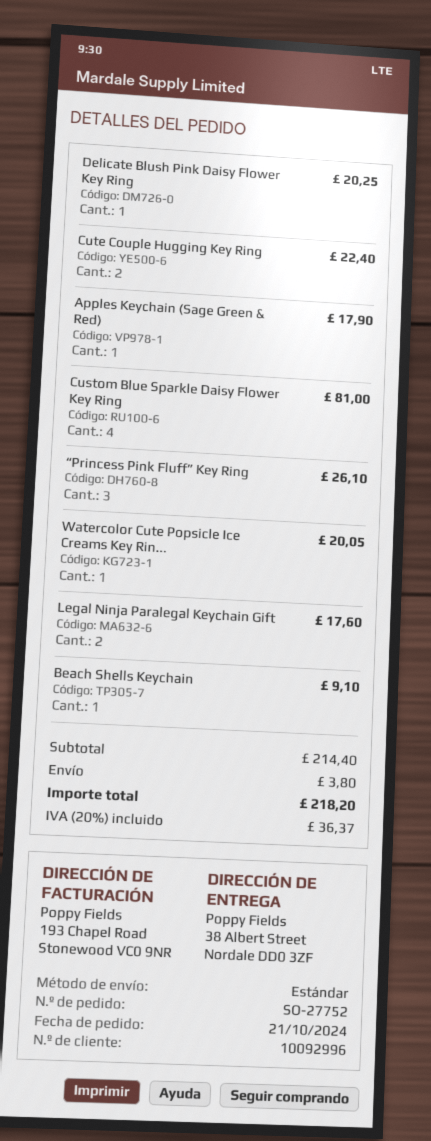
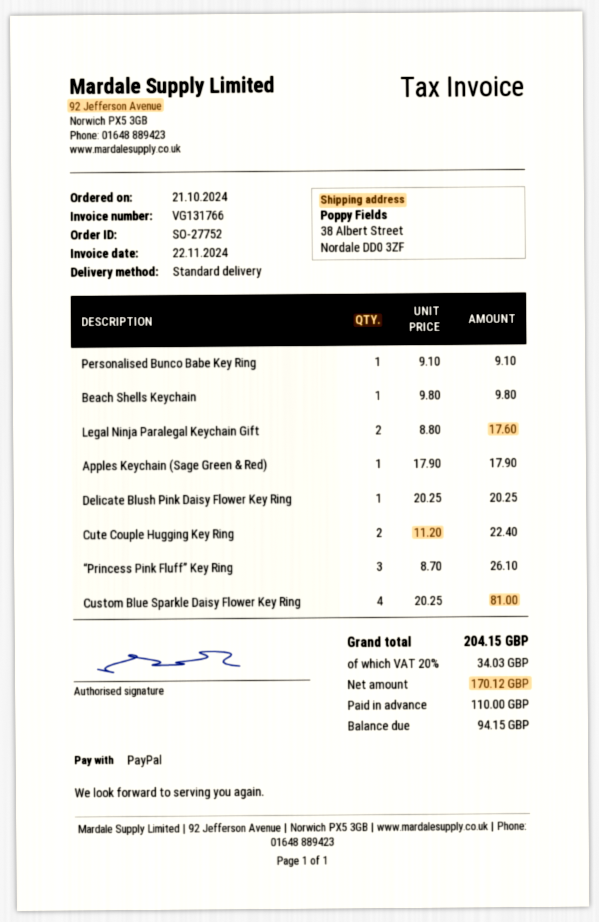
Watercolor Cute Popsicle Ice Creams Key Rin...: 1 for 20.05 -> none
Beach Shells Keychain: 1 for 9.10 -> 1 for 9.80
Personalised Bunco Babe Key Ring: none -> 1 for 9.10
shipping: 3.80 -> none
tax: 20% = 36.37 -> 20% = 34.03
total: 218.20 -> 204.15

